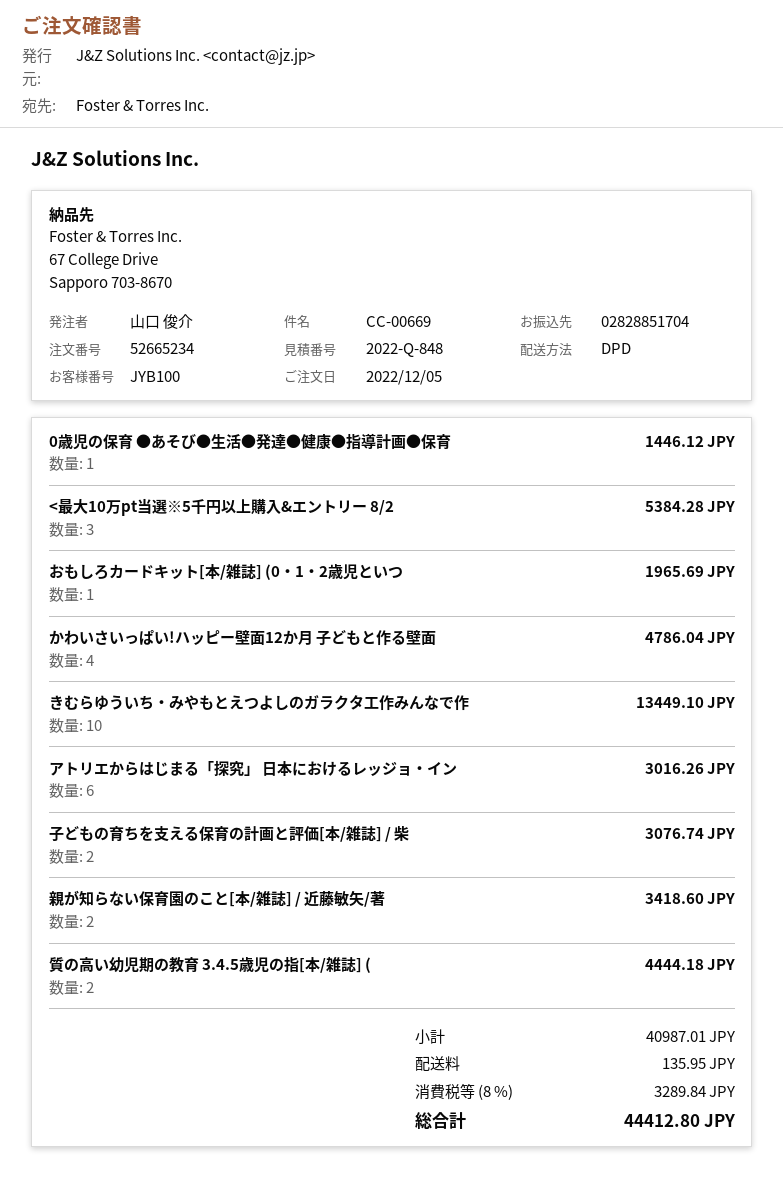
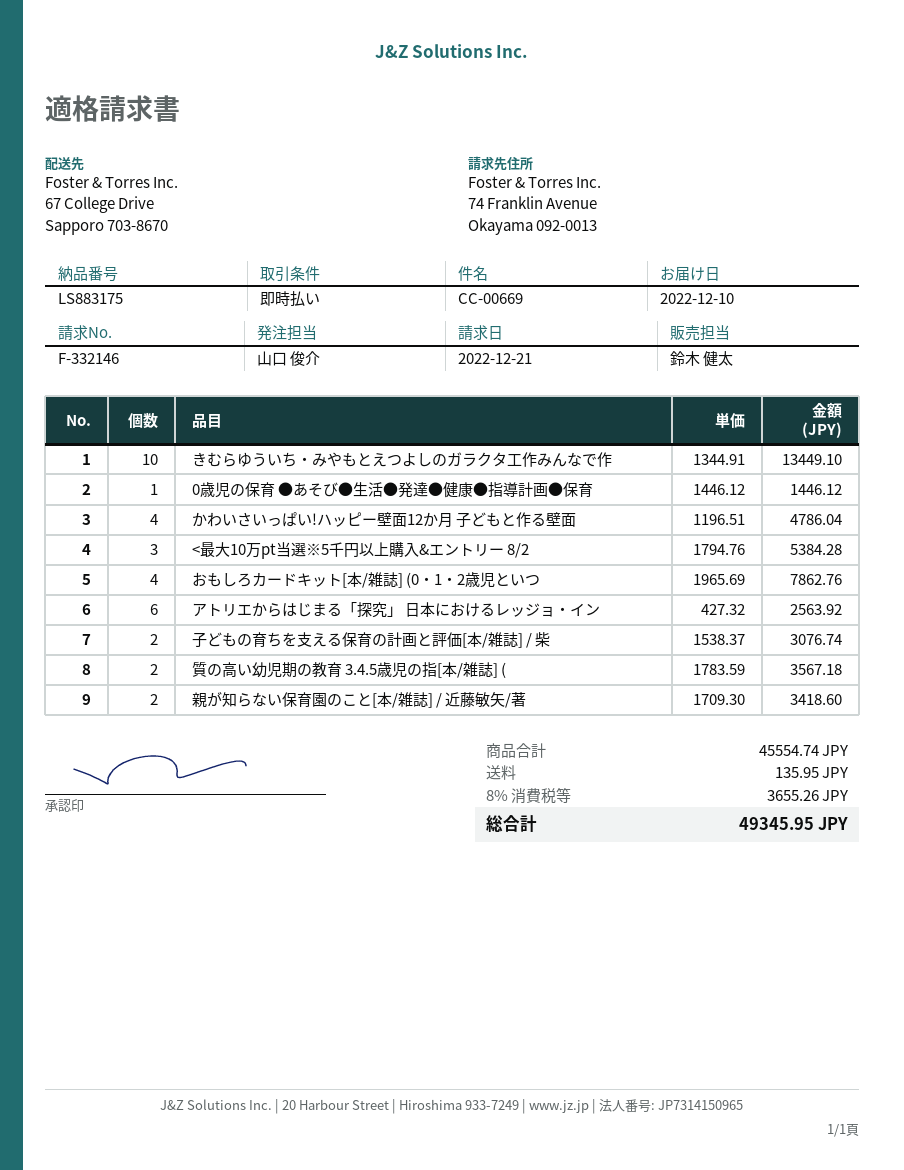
おもしろカードキット[本/雑誌] (0・1・2歳児といつ: 1 for 1965.69 -> 4 for 7862.76
アトリエからはじまる「探究」 日本におけるレッジョ・イン: 6 for 3016.26 -> 6 for 2563.92
質の高い幼児期の教育 3.4.5歳児の指[本/雑誌] (: 2 for 4444.18 -> 2 for 3567.18
subtotal: 40987.01 -> 45554.74
tax: 8% = 3289.84 -> 8% = 3655.26
total: 44412.80 -> 49345.95

